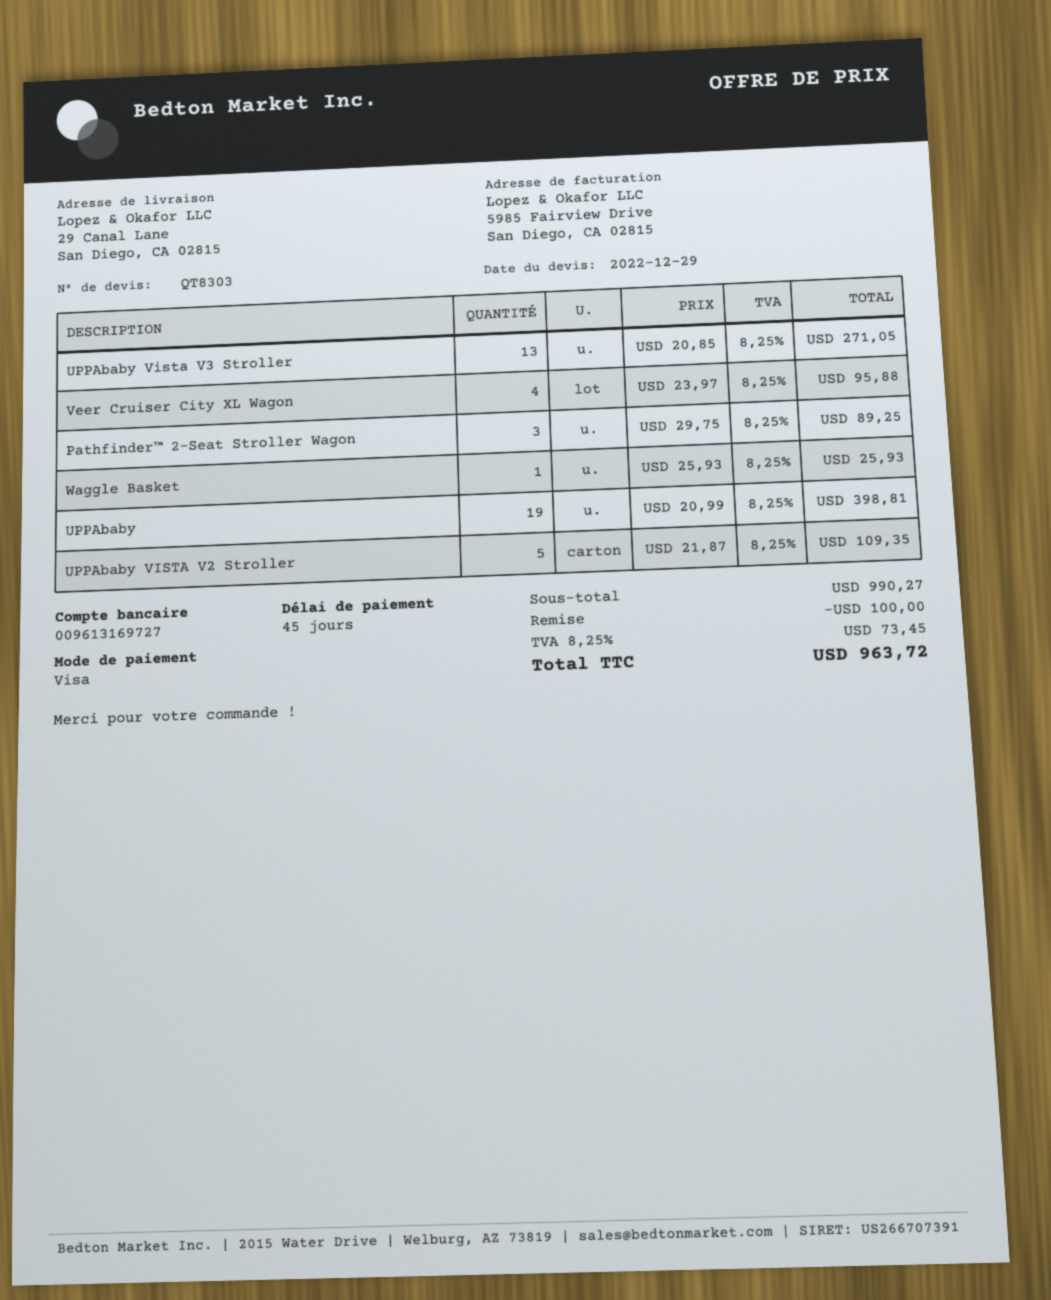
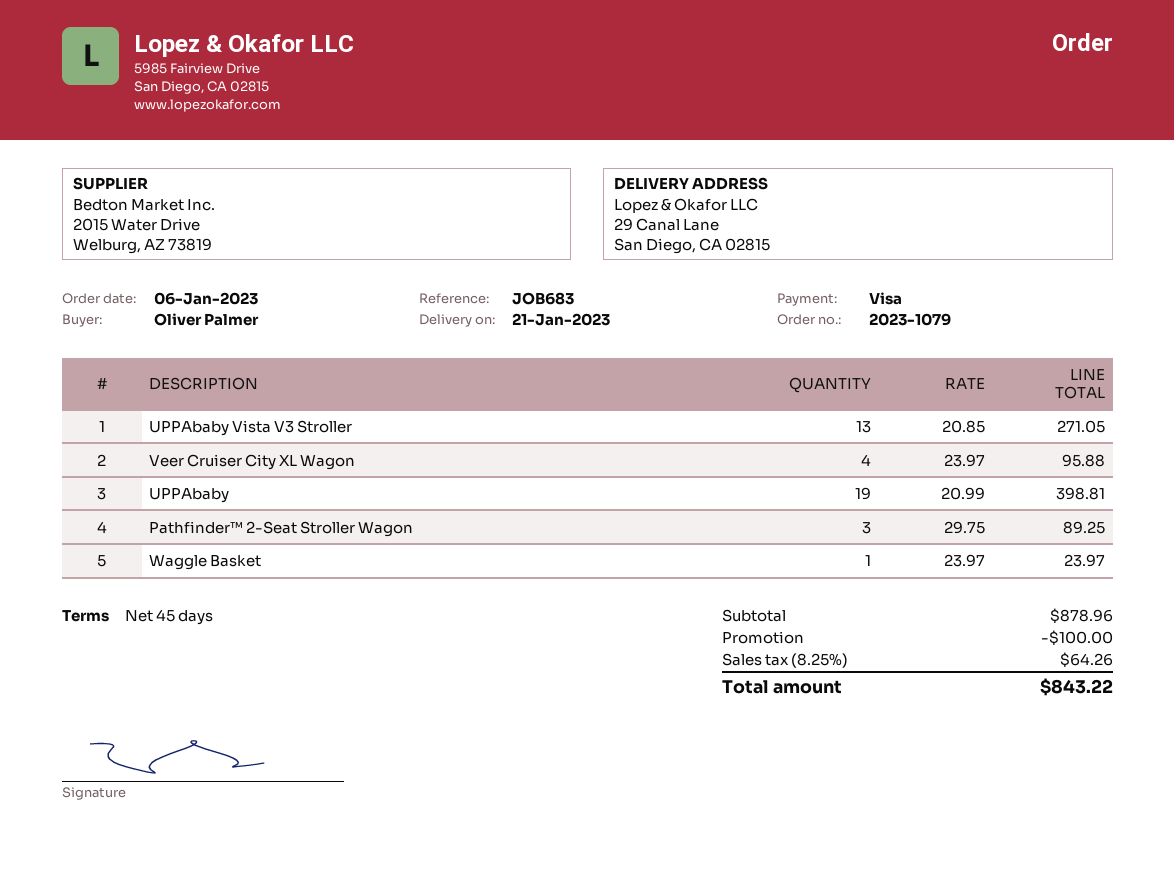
Waggle Basket: 1 x 25.93 = 25.93 -> 1 x 23.97 = 23.97
UPPAbaby VISTA V2 Stroller: 5 x 21.87 = 109.35 -> none
subtotal: 990.27 -> 878.96
tax: 8.25% = 73.45 -> 8.25% = 64.26
total: 963.72 -> 843.22

